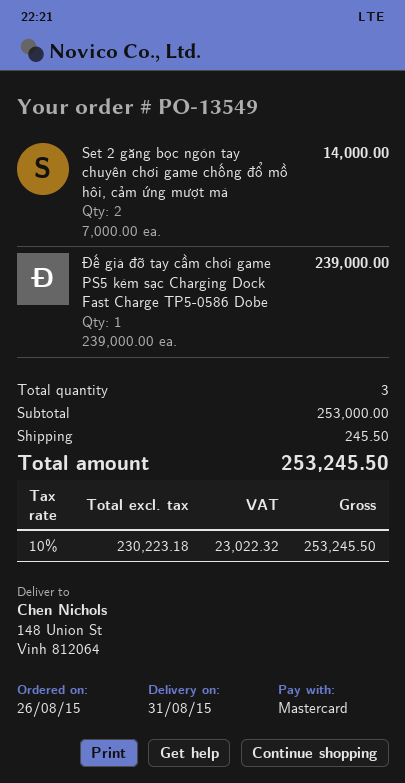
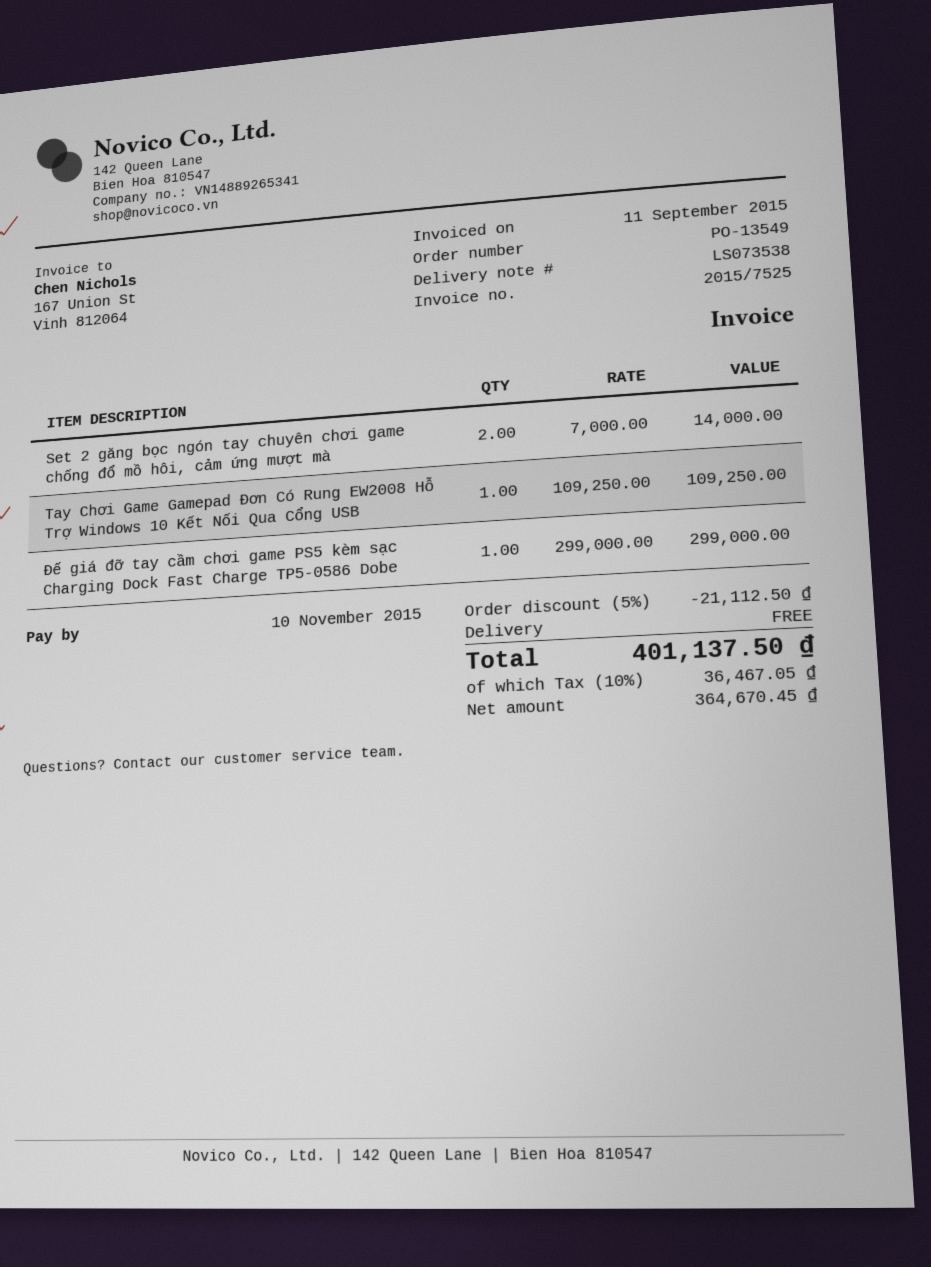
Đế giá đỡ tay cầm chơi game PS5 kèm sạc Charging Dock Fast Charge TP5-0586 Dobe: 1 x 239000.00 = 239000.00 -> 1 x 299000.00 = 299000.00
Tay Chơi Game Gamepad Đơn Có Rung EW2008 Hỗ Trợ Windows 10 Kết Nối Qua Cổng USB: none -> 1 x 109250.00 = 109250.00
discount: none -> 5% = 21112.50
shipping: 245.50 -> 0.00
net: 230223.18 -> 364670.45
tax: 10% = 23022.32 -> 10% = 36467.05
total: 253245.50 -> 401137.50

